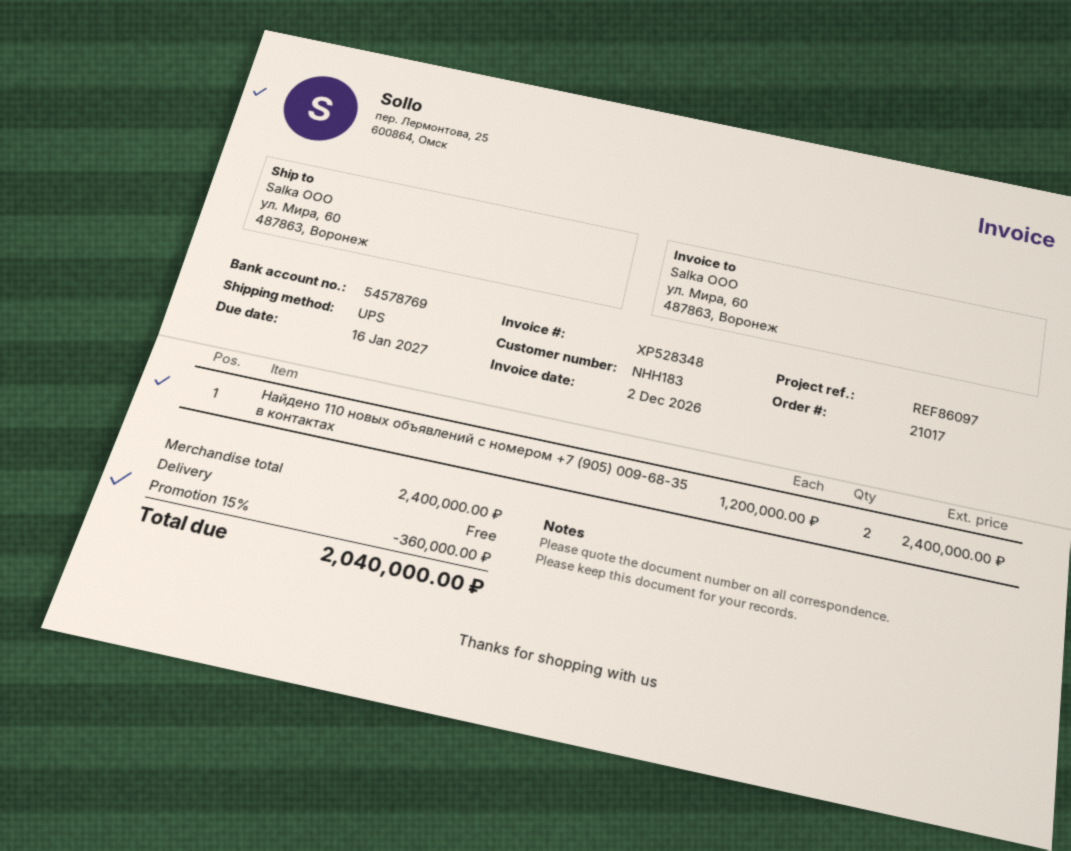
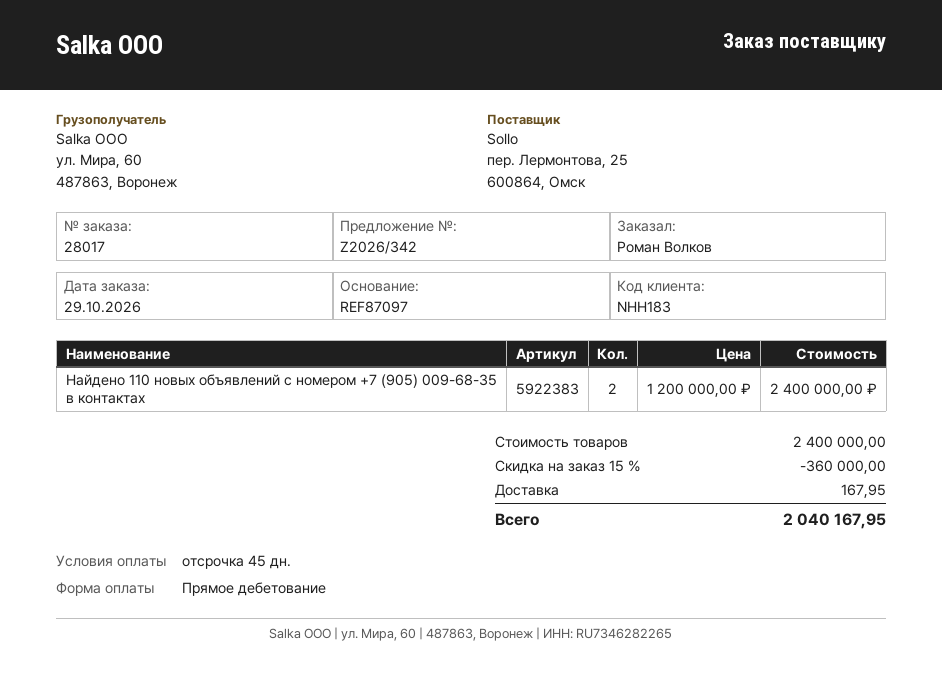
order number: 21017 -> 28017
reference: REF86097 -> REF87097
shipping: 0.00 -> 167.95
total: 2040000.00 -> 2040167.95

